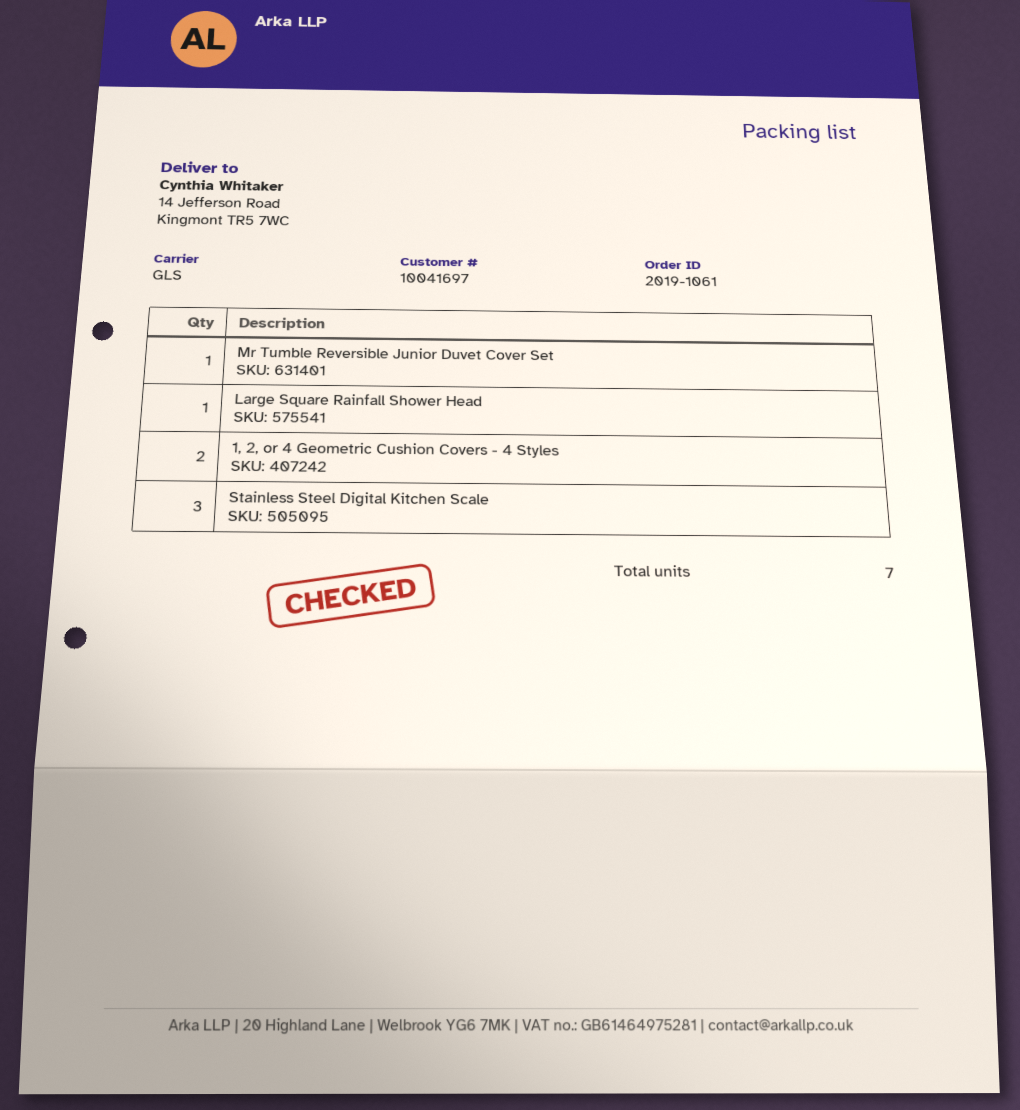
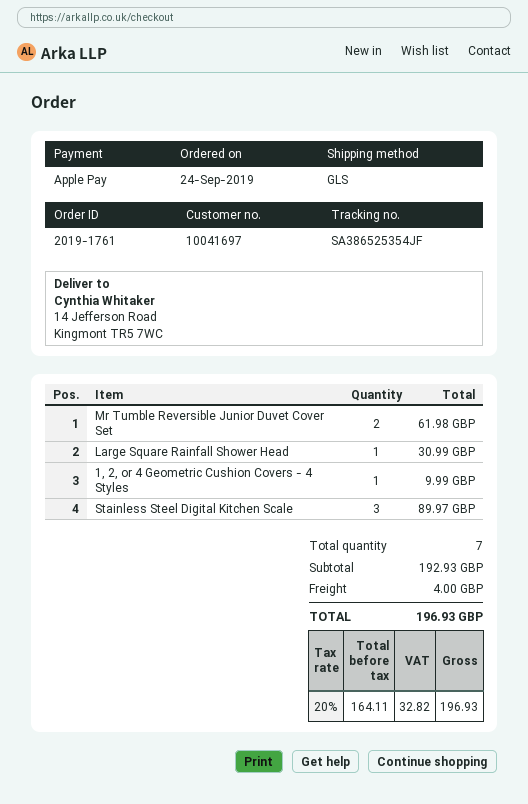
order number: 2019-1061 -> 2019-1761
Mr Tumble Reversible Junior Duvet Cover Set: 1 -> 2
1, 2, or 4 Geometric Cushion Covers - 4 Styles: 2 -> 1

